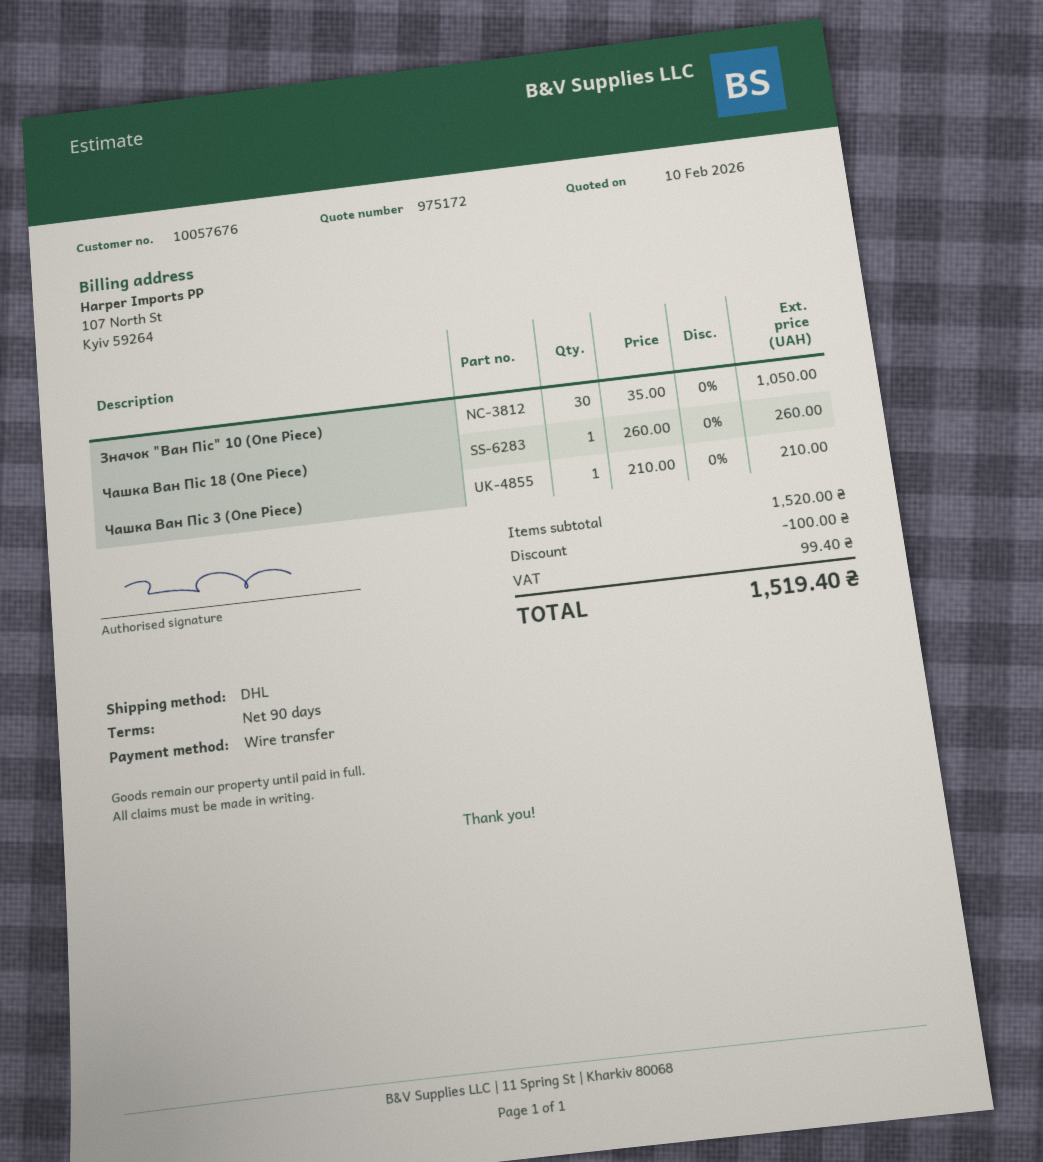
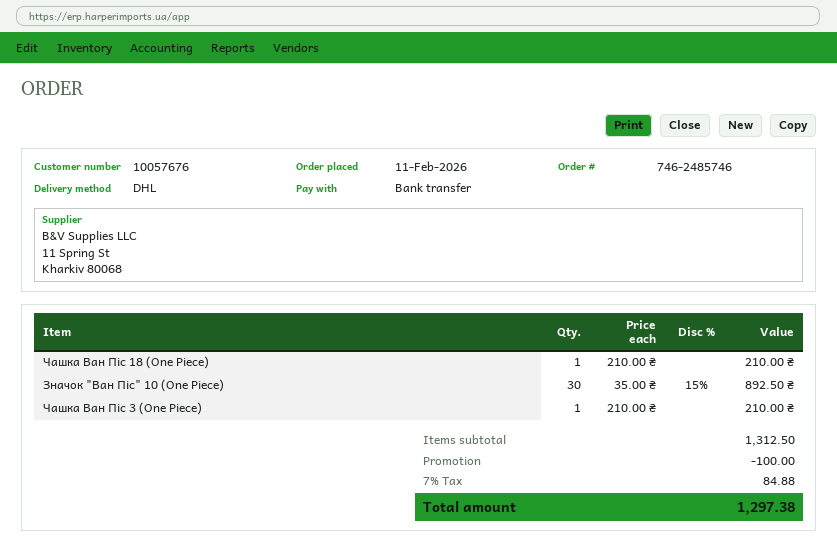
Значок "Ван Піс" 10 (One Piece): 30 x 35.00 = 1050.00 -> 30 x 35.00 - 15% = 892.50
Чашка Ван Піс 18 (One Piece): 1 x 260.00 = 260.00 -> 1 x 210.00 = 210.00
subtotal: 1520.00 -> 1312.50
tax: 99.40 -> 84.88
total: 1519.40 -> 1297.38

